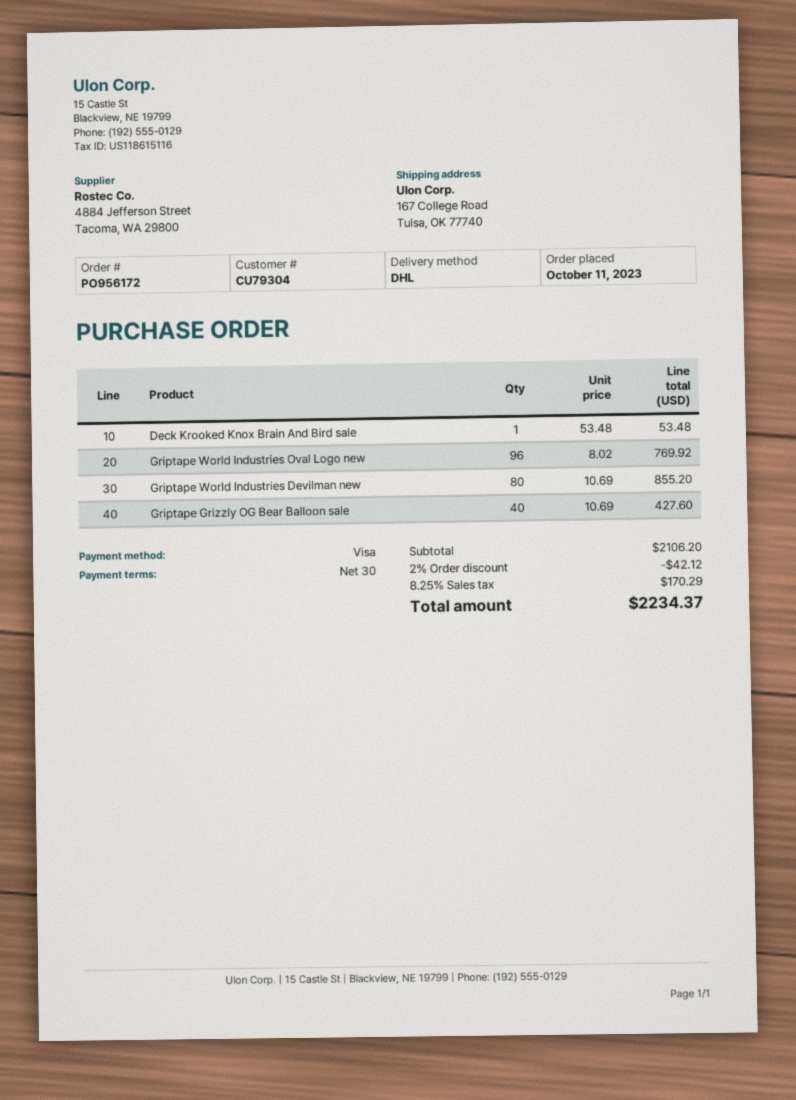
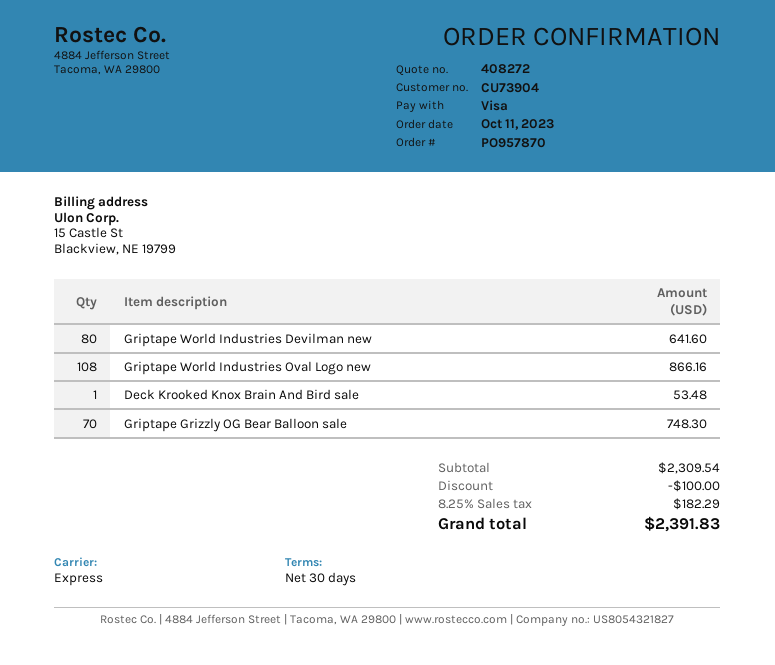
order number: PO956172 -> PO957870
customer number: CU79304 -> CU73904
shipping method: DHL -> express
Griptape World Industries Oval Logo new: 96 for 769.92 -> 108 for 866.16
Griptape World Industries Devilman new: 80 for 855.20 -> 80 for 641.60
Griptape Grizzly OG Bear Balloon sale: 40 for 427.60 -> 70 for 748.30
subtotal: 2106.20 -> 2309.54
discount: 42.12 -> 100.00
tax: 8.25% = 170.29 -> 8.25% = 182.29
total: 2234.37 -> 2391.83

